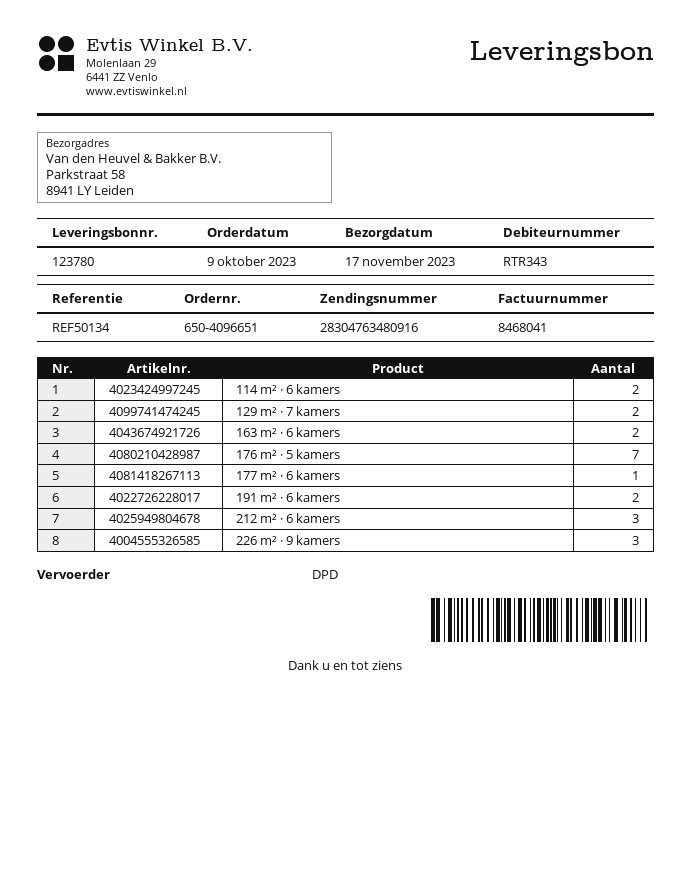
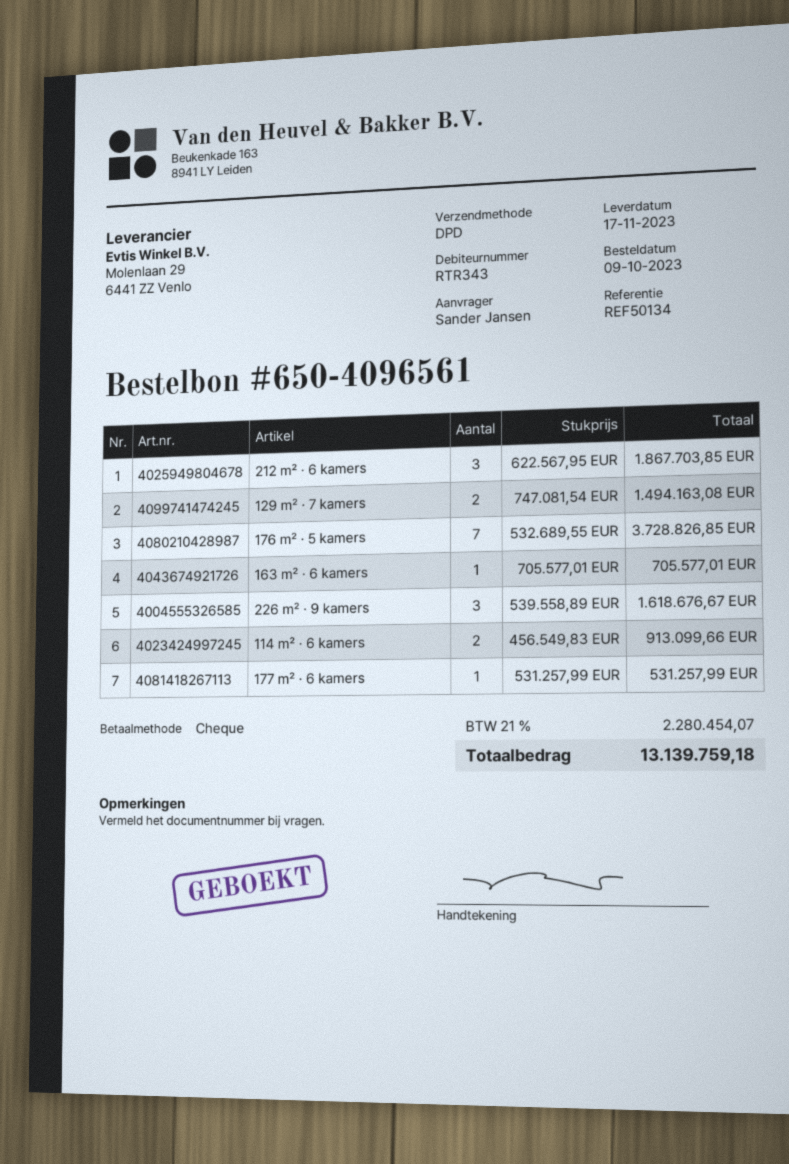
order number: 650-4096651 -> 650-4096561
163 m² · 6 kamers: 2 -> 1
191 m² · 6 kamers: 2 -> none

